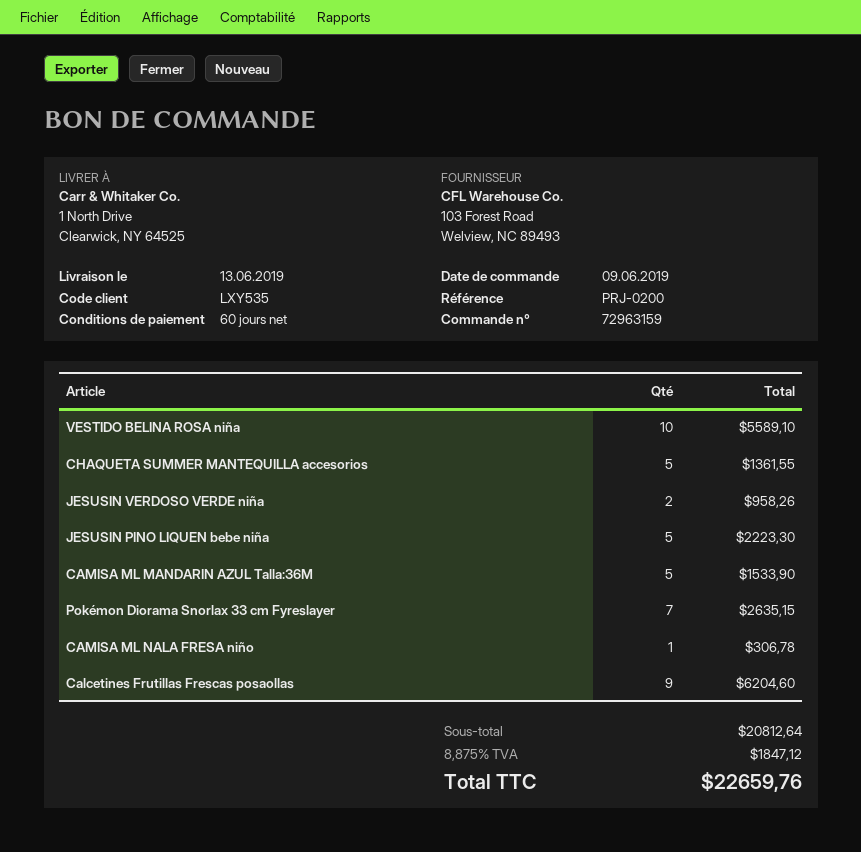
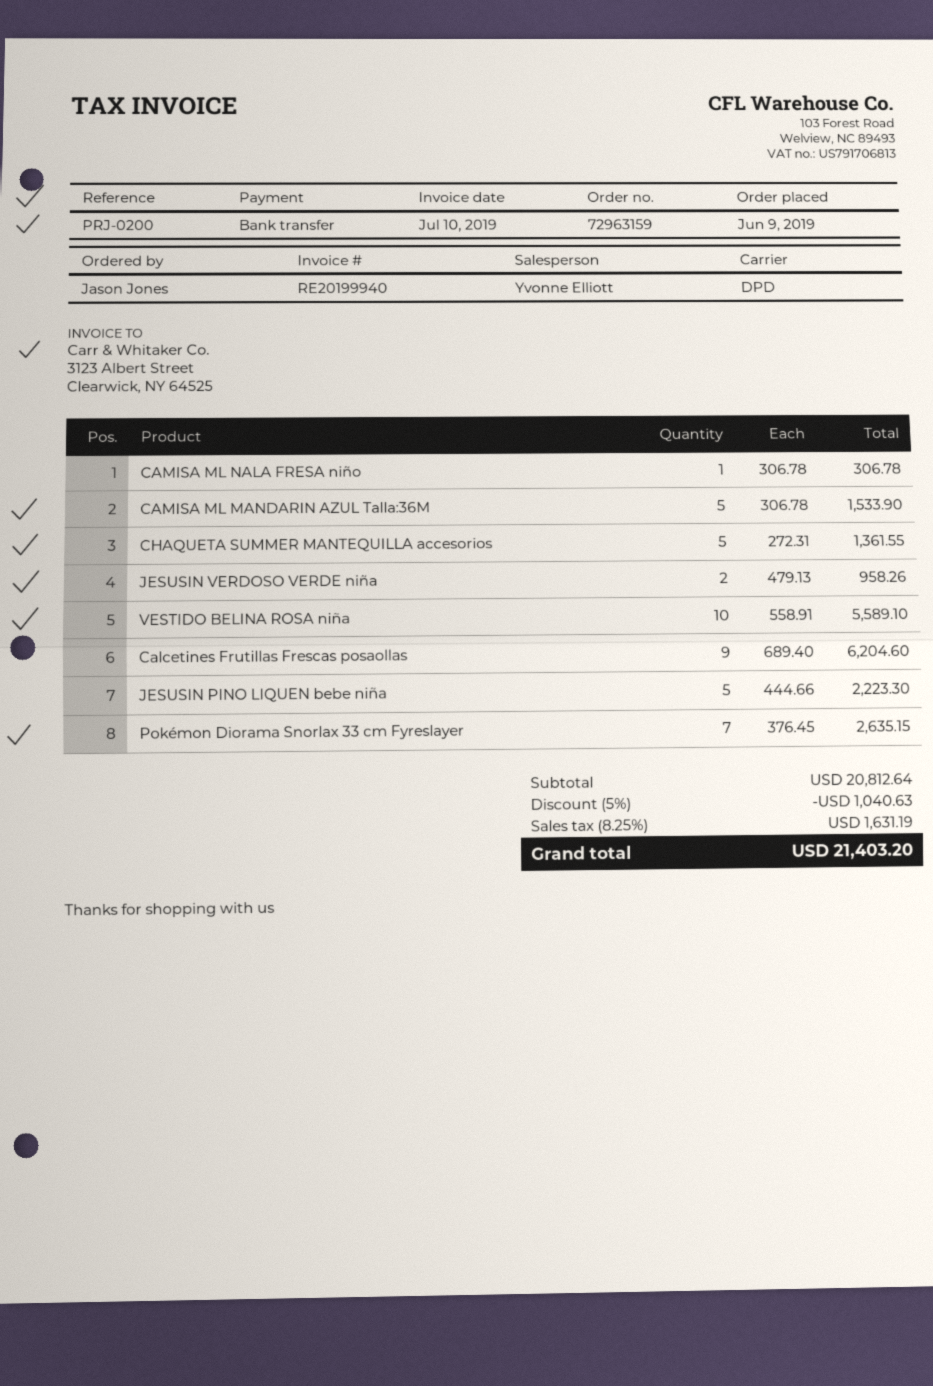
discount: none -> 5% = 1040.63
tax: 8.875% = 1847.12 -> 8.25% = 1631.19
total: 22659.76 -> 21403.20

